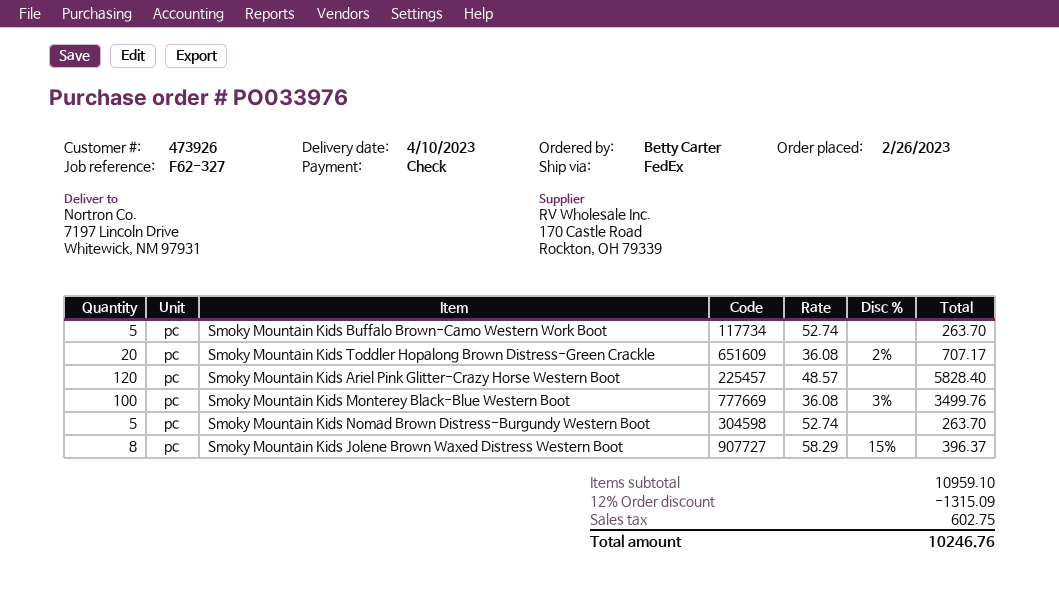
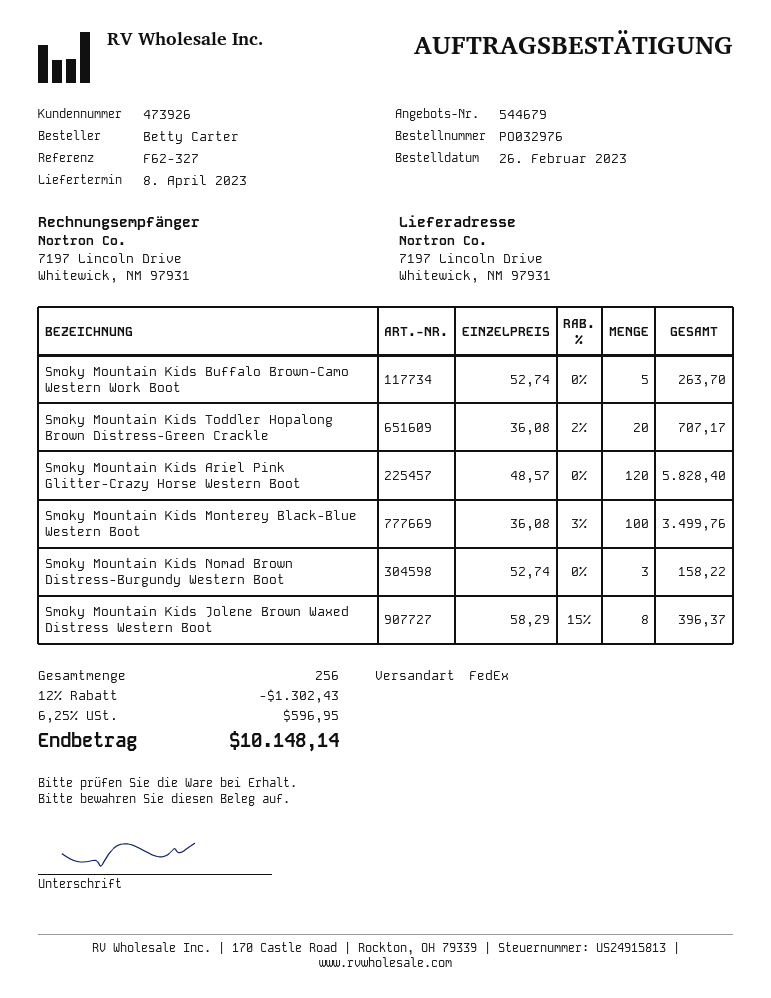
order number: PO033976 -> PO032976
delivery date: 2023-04-10 -> 2023-04-08
Smoky Mountain Kids Nomad Brown Distress-Burgundy Western Boot: 5 x 52.74 = 263.70 -> 3 x 52.74 = 158.22
discount: 12% = 1315.09 -> 12% = 1302.43
tax: 602.75 -> 596.95
total: 10246.76 -> 10148.14

